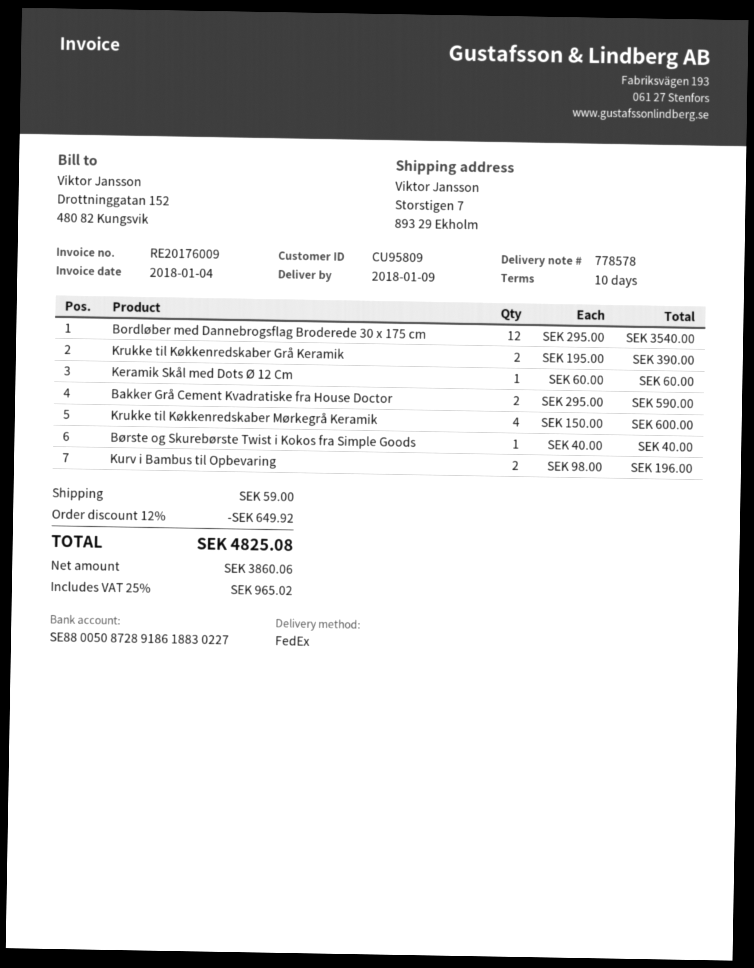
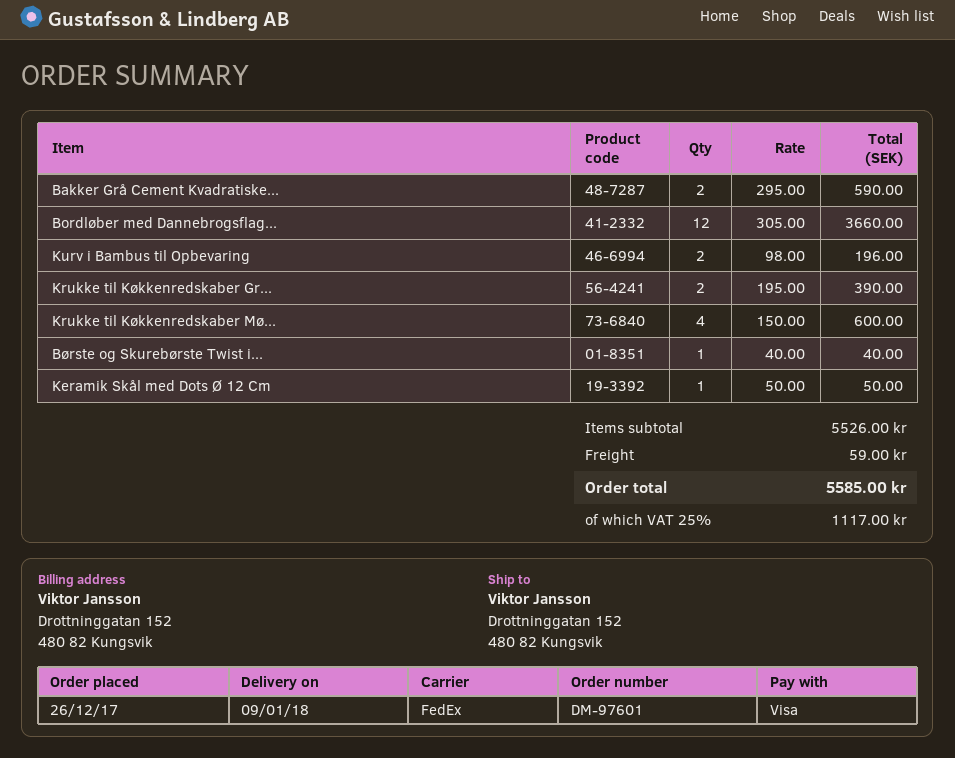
ship to: Storstigen 7, 893 29 Ekholm -> Drottninggatan 152, 480 82 Kungsvik
Bordløber med Dannebrogsflag Broderede 30 x 175 cm: 12 x 295.00 = 3540.00 -> 12 x 305.00 = 3660.00
Keramik Skål med Dots Ø 12 Cm: 1 x 60.00 = 60.00 -> 1 x 50.00 = 50.00
discount: 12% = 649.92 -> none
tax: 25% = 965.02 -> 25% = 1117.00
total: 4825.08 -> 5585.00

